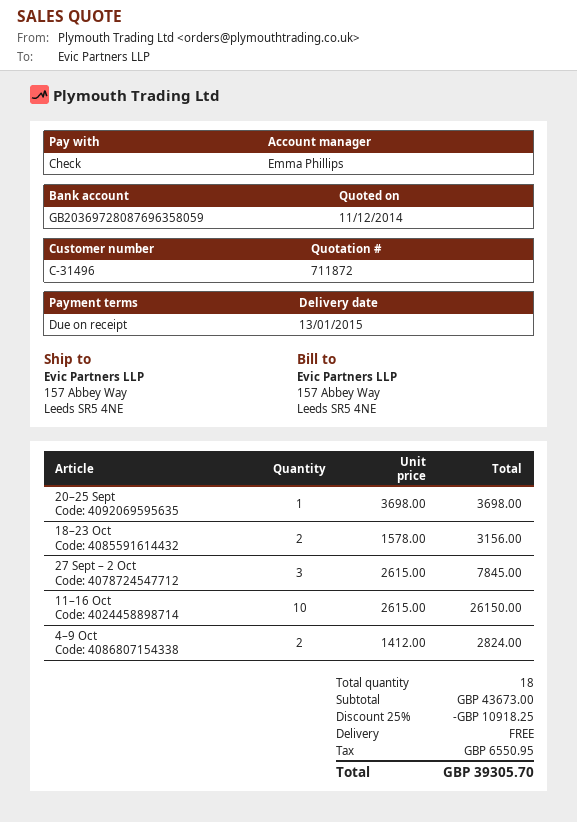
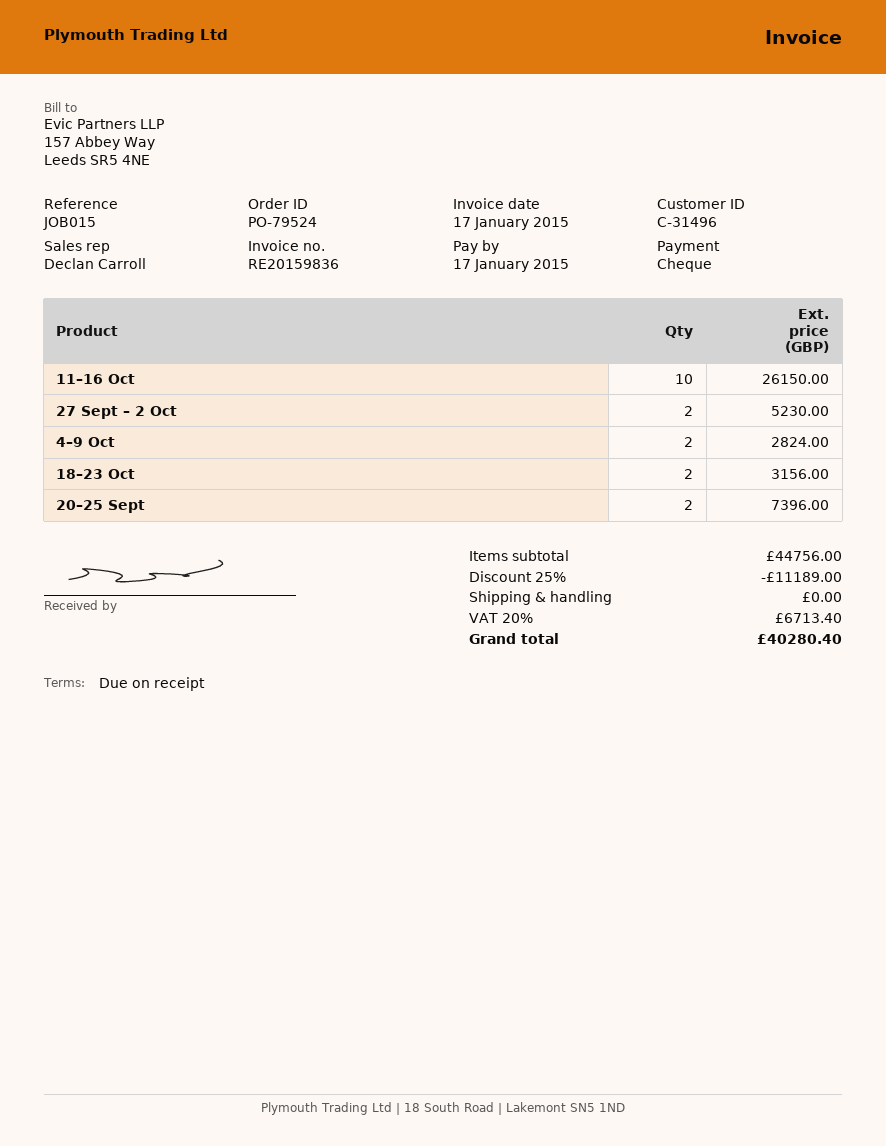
sales rep: Emma Phillips -> Declan Carroll
20–25 Sept: 1 for 3698.00 -> 2 for 7396.00
27 Sept – 2 Oct: 3 for 7845.00 -> 2 for 5230.00
subtotal: 43673.00 -> 44756.00
discount: 25% = 10918.25 -> 25% = 11189.00
tax: 6550.95 -> 6713.40
total: 39305.70 -> 40280.40

